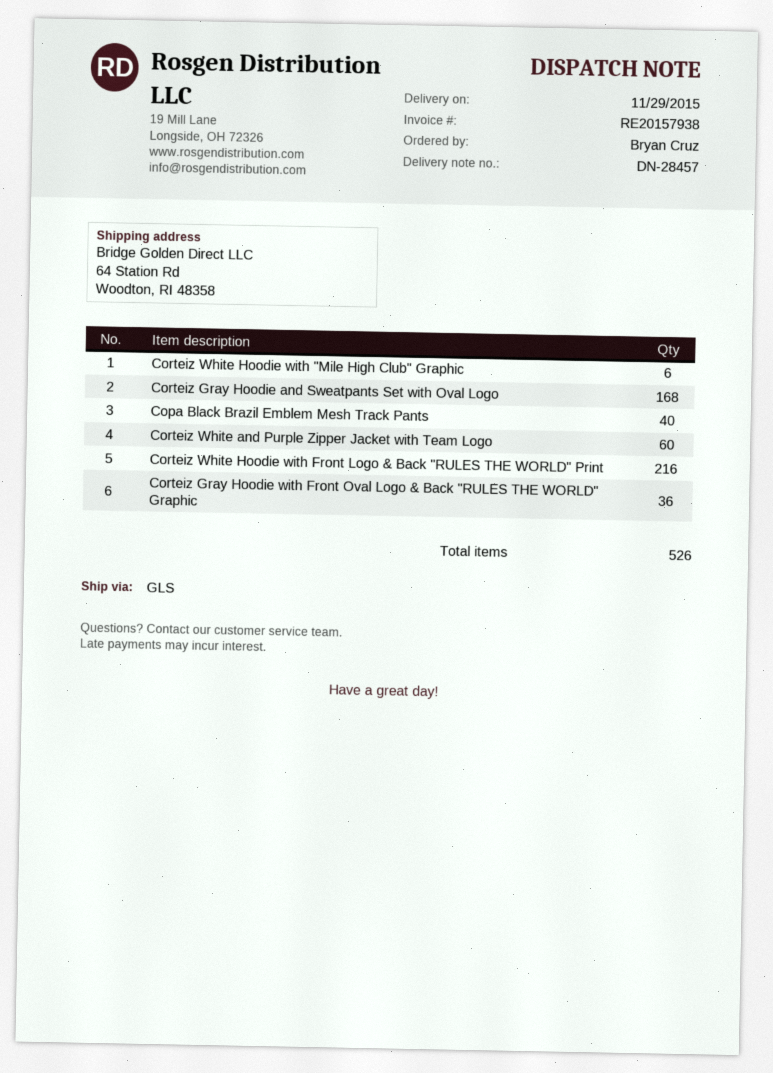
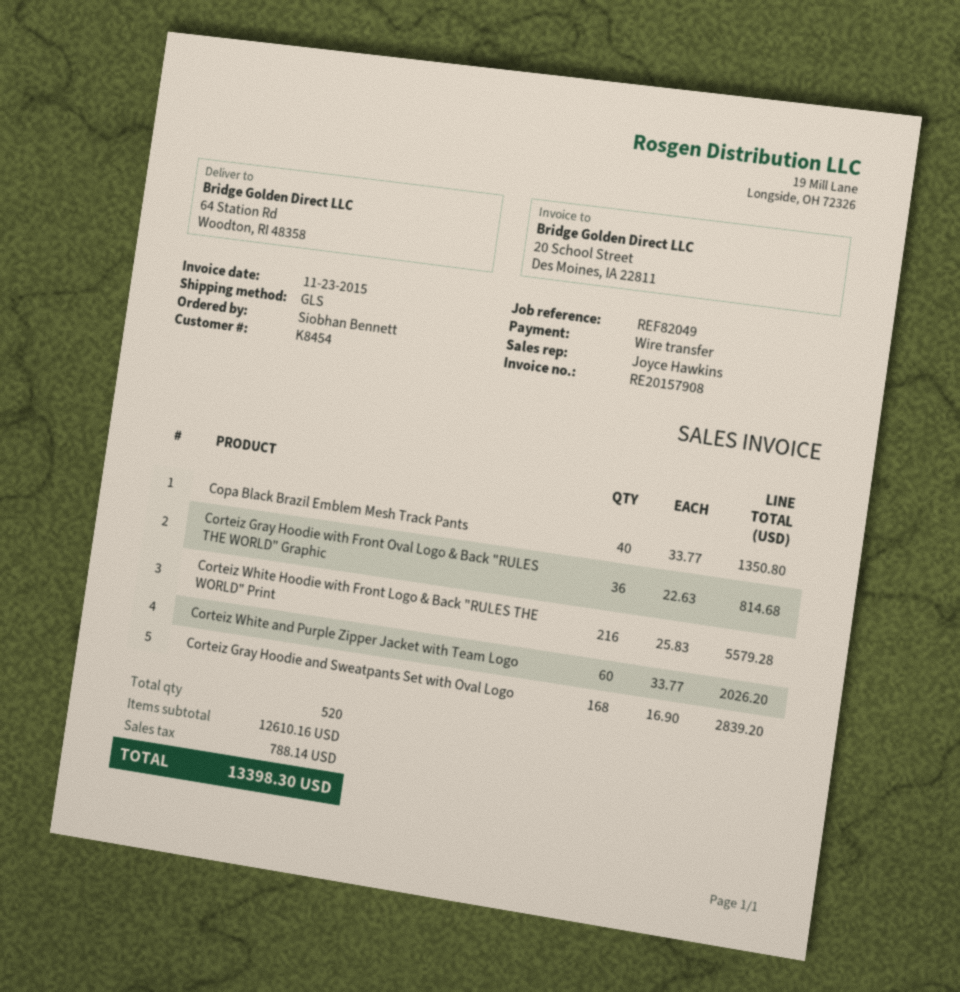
invoice number: RE20157938 -> RE20157908
ordered by: Bryan Cruz -> Siobhan Bennett
Corteiz White Hoodie with "Mile High Club" Graphic: 6 -> none
total quantity: 526 -> 520

